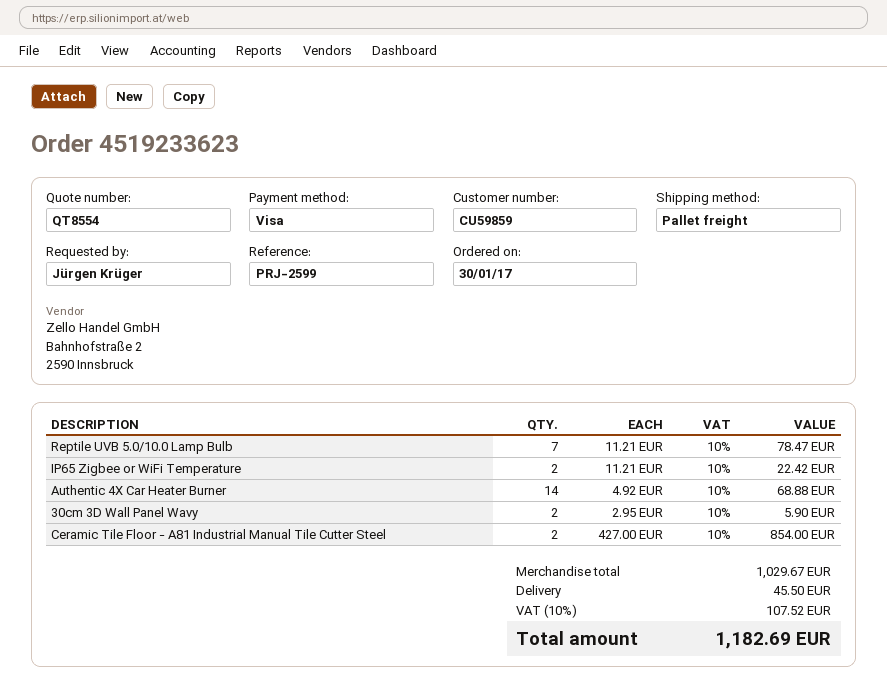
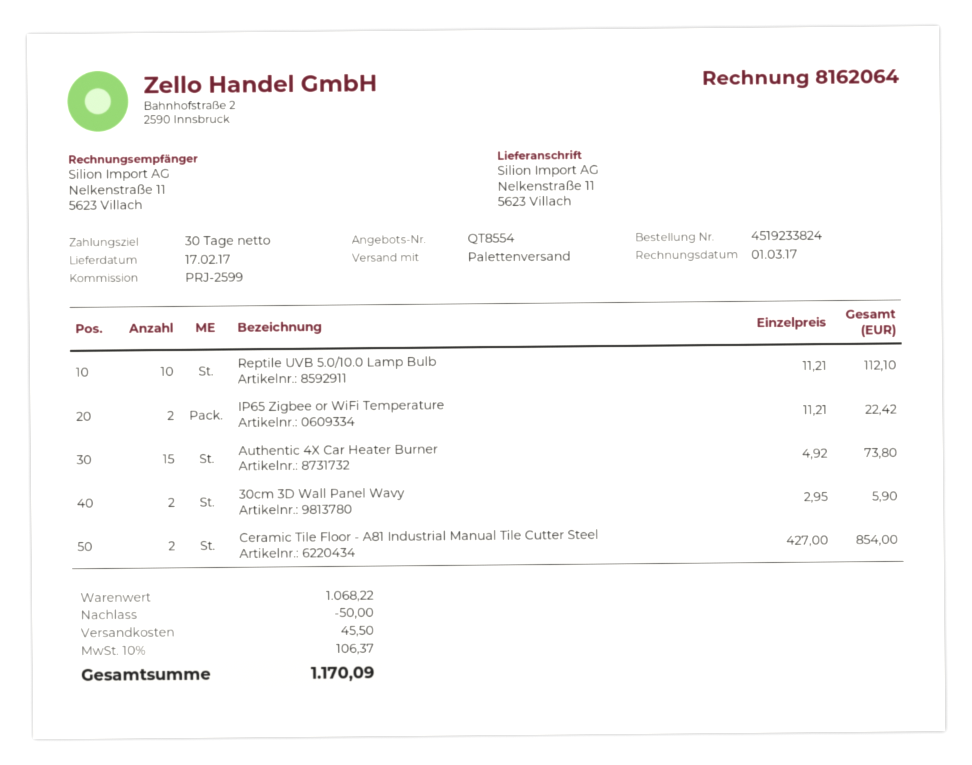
order number: 4519233623 -> 4519233824
Reptile UVB 5.0/10.0 Lamp Bulb: 7 x 11.21 = 78.47 -> 10 x 11.21 = 112.10
Authentic 4X Car Heater Burner: 14 x 4.92 = 68.88 -> 15 x 4.92 = 73.80
subtotal: 1029.67 -> 1068.22
discount: none -> 50.00
tax: 10% = 107.52 -> 10% = 106.37
total: 1182.69 -> 1170.09

